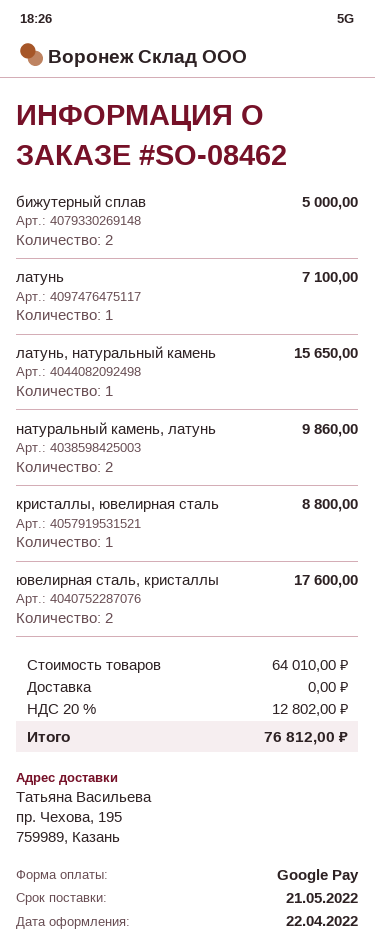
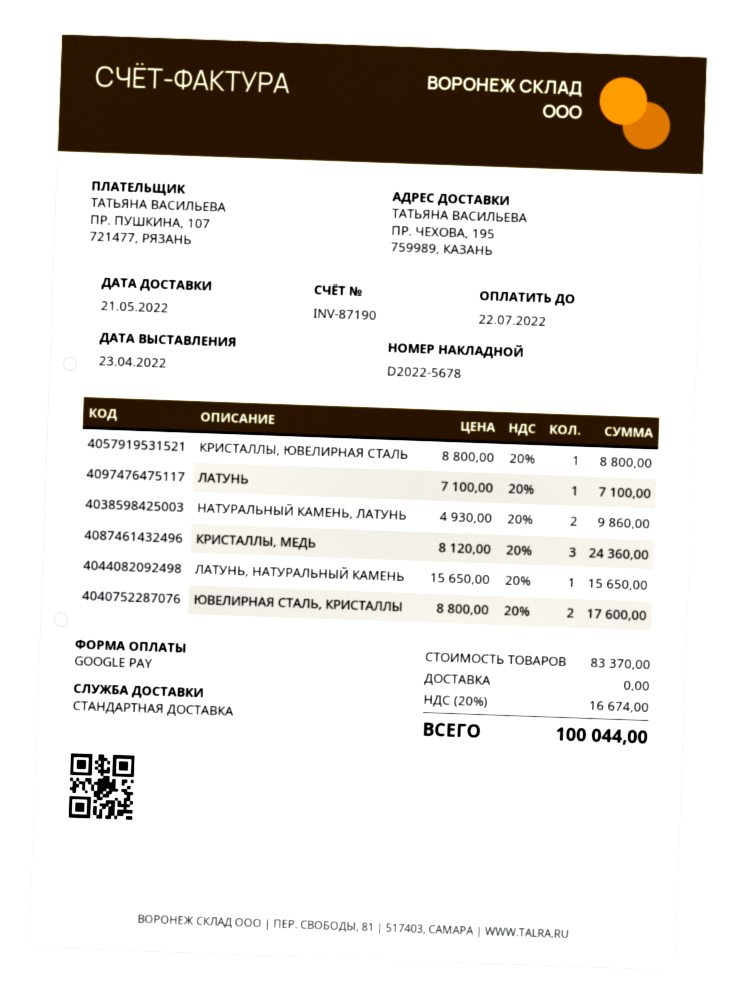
бижутерный сплав: 2 for 5000.00 -> none
КРИСТАЛЛЫ, МЕДЬ: none -> 3 for 24360.00
subtotal: 64010.00 -> 83370.00
tax: 20% = 12802.00 -> 20% = 16674.00
total: 76812.00 -> 100044.00

